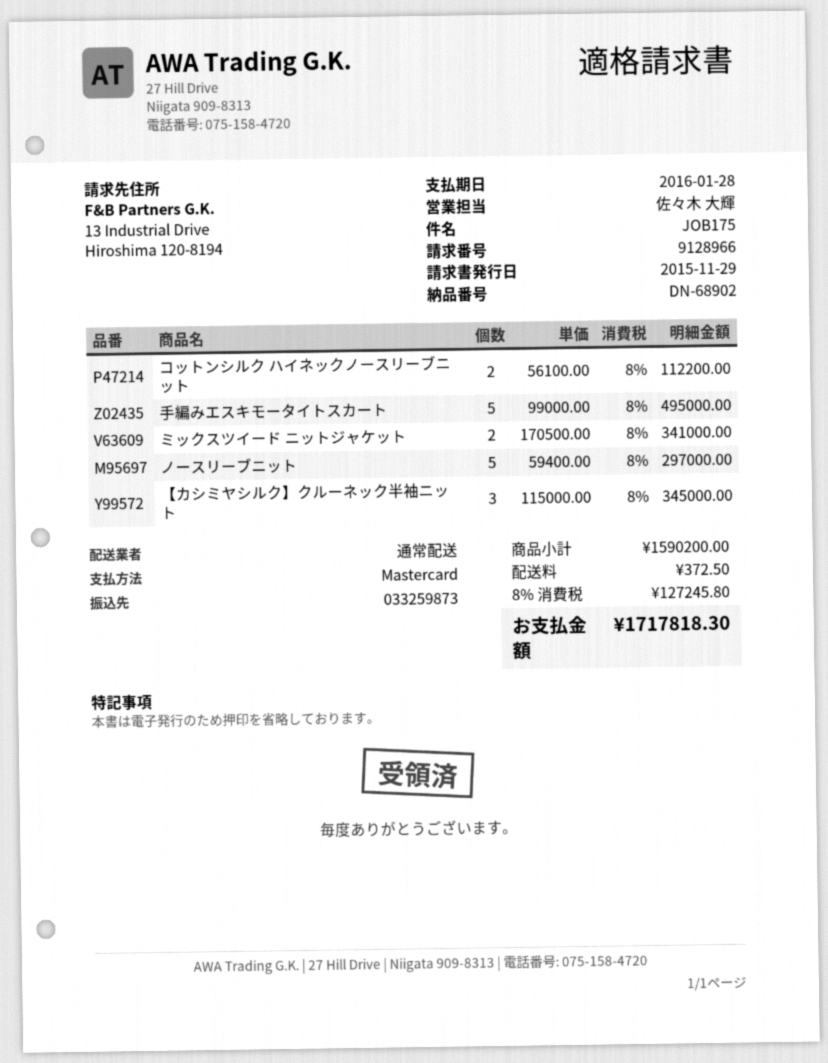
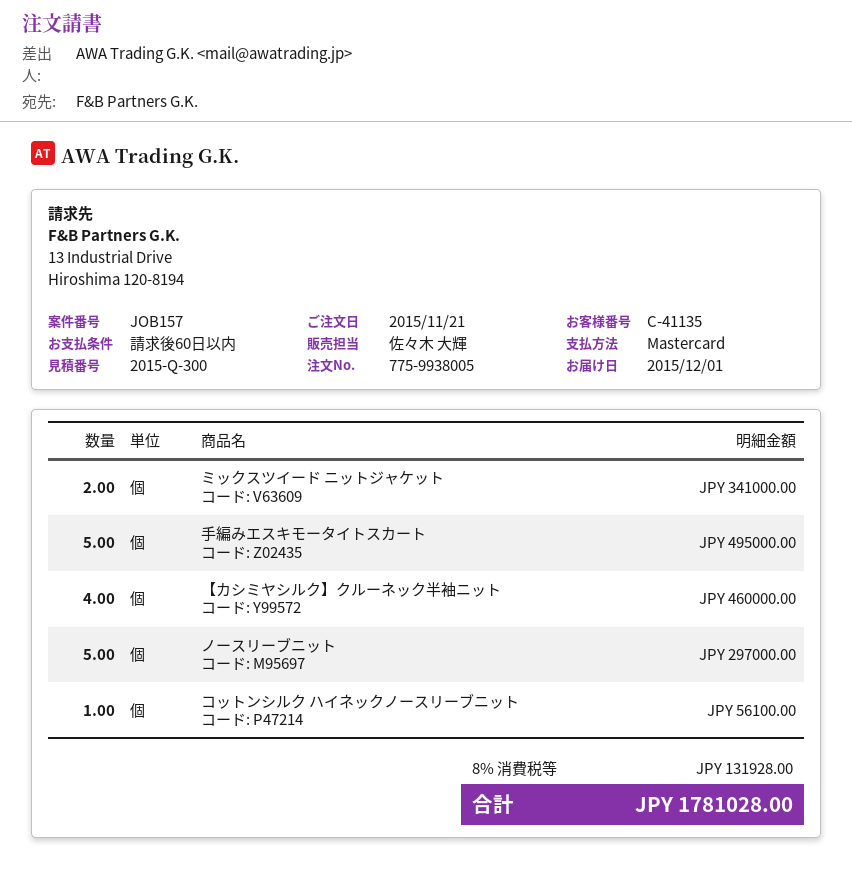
reference: JOB175 -> JOB157
コットンシルク ハイネックノースリーブニット: 2 for 112200.00 -> 1 for 56100.00
【カシミヤシルク】クルーネック半袖ニット: 3 for 345000.00 -> 4 for 460000.00
shipping: 372.50 -> none
tax: 8% = 127245.80 -> 8% = 131928.00
total: 1717818.30 -> 1781028.00

